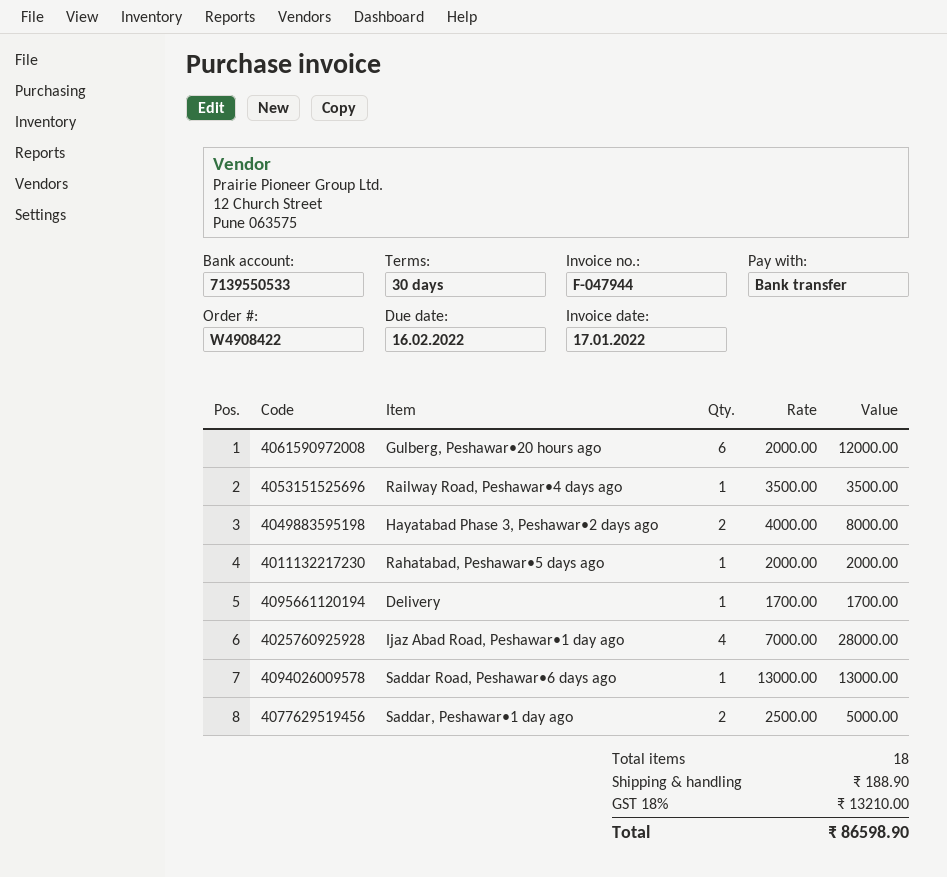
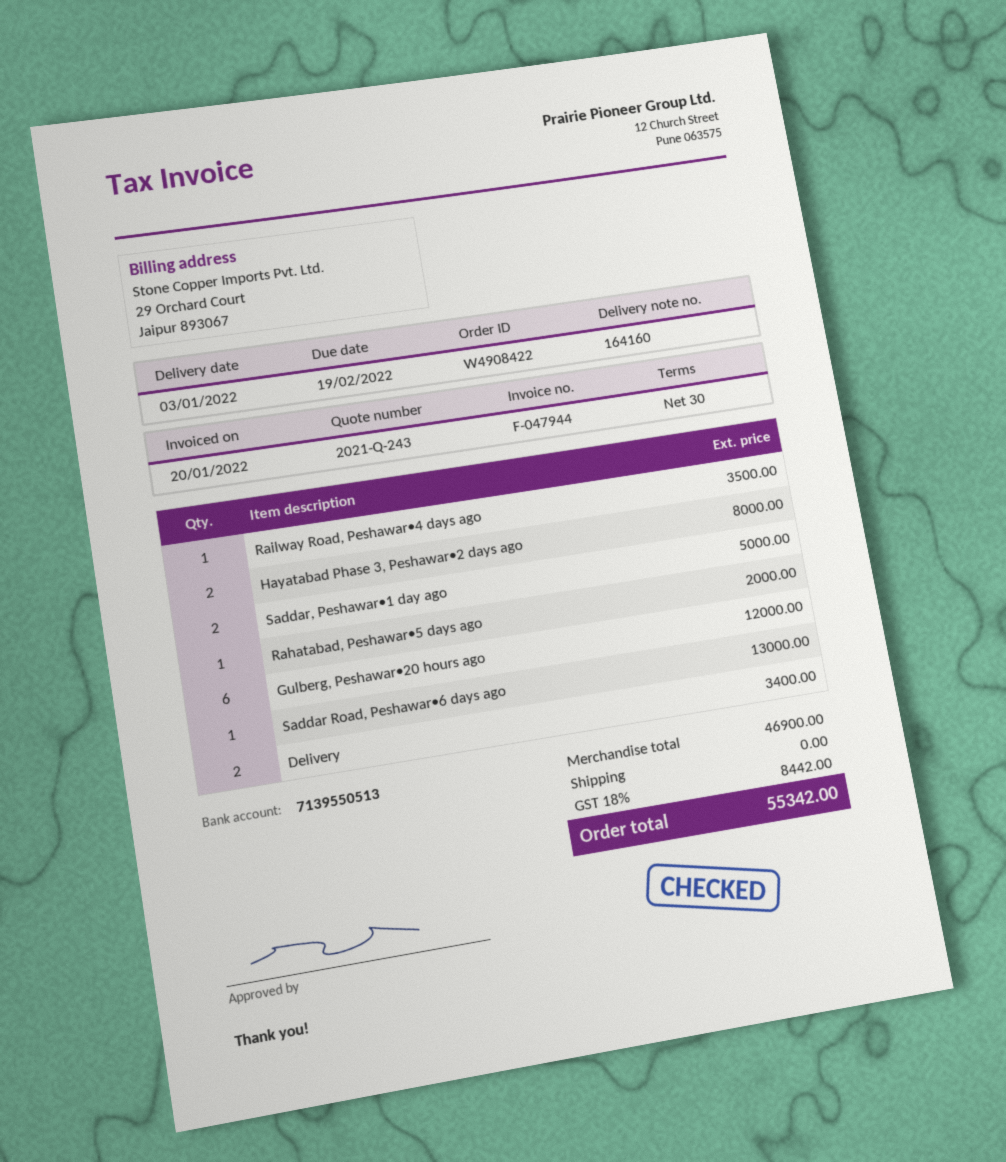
invoice date: 2022-01-17 -> 2022-01-20
due date: 2022-02-16 -> 2022-02-19
bank account: 7139550533 -> 7139550513
Delivery: 1 for 1700.00 -> 2 for 3400.00
Ijaz Abad Road, Peshawar•1 day ago: 4 for 28000.00 -> none
shipping: 188.90 -> 0.00
tax: 18% = 13210.00 -> 18% = 8442.00
total: 86598.90 -> 55342.00

